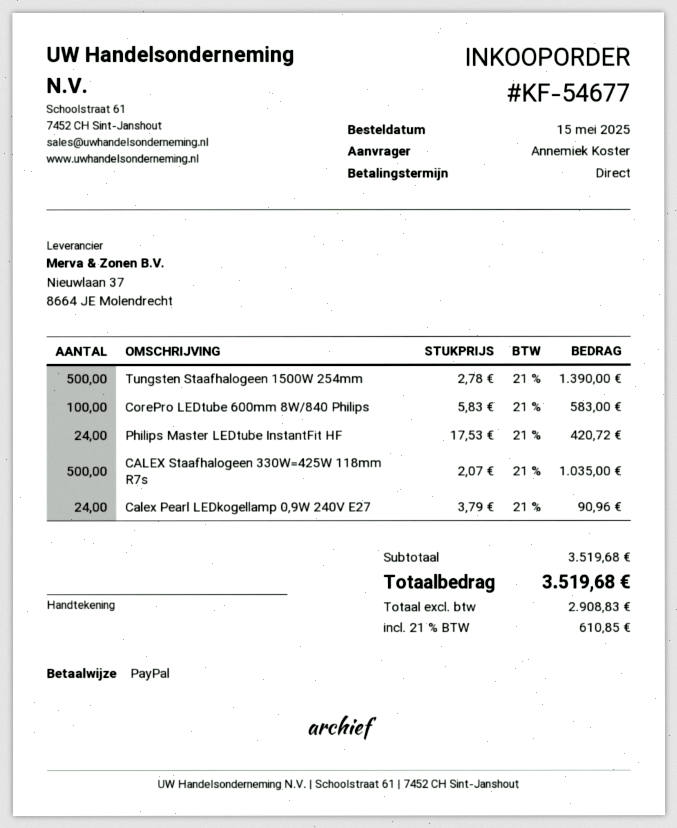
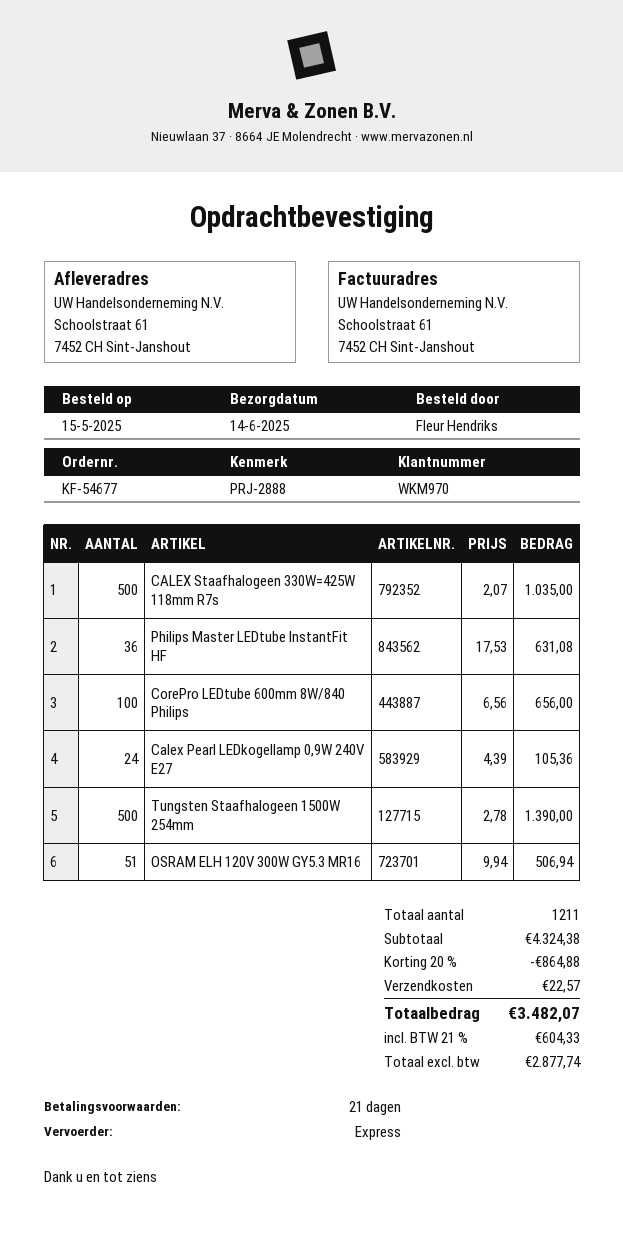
payment terms: on receipt -> 21 days
ordered by: Annemiek Koster -> Fleur Hendriks
CorePro LEDtube 600mm 8W/840 Philips: 100 x 5.83 = 583.00 -> 100 x 6.56 = 656.00
Philips Master LEDtube InstantFit HF: 24 x 17.53 = 420.72 -> 36 x 17.53 = 631.08
Calex Pearl LEDkogellamp 0,9W 240V E27: 24 x 3.79 = 90.96 -> 24 x 4.39 = 105.36
OSRAM ELH 120V 300W GY5.3 MR16: none -> 51 x 9.94 = 506.94
subtotal: 3519.68 -> 4324.38
discount: none -> 20% = 864.88
shipping: none -> 22.57
net: 2908.83 -> 2877.74
tax: 21% = 610.85 -> 21% = 604.33
total: 3519.68 -> 3482.07

